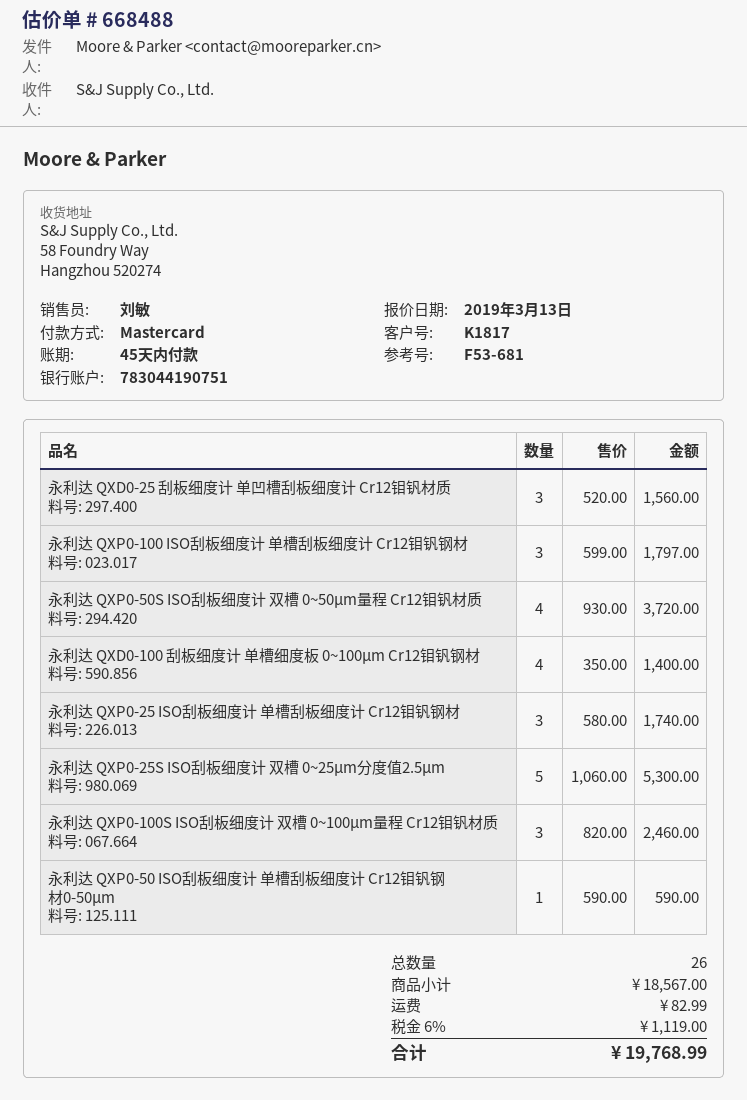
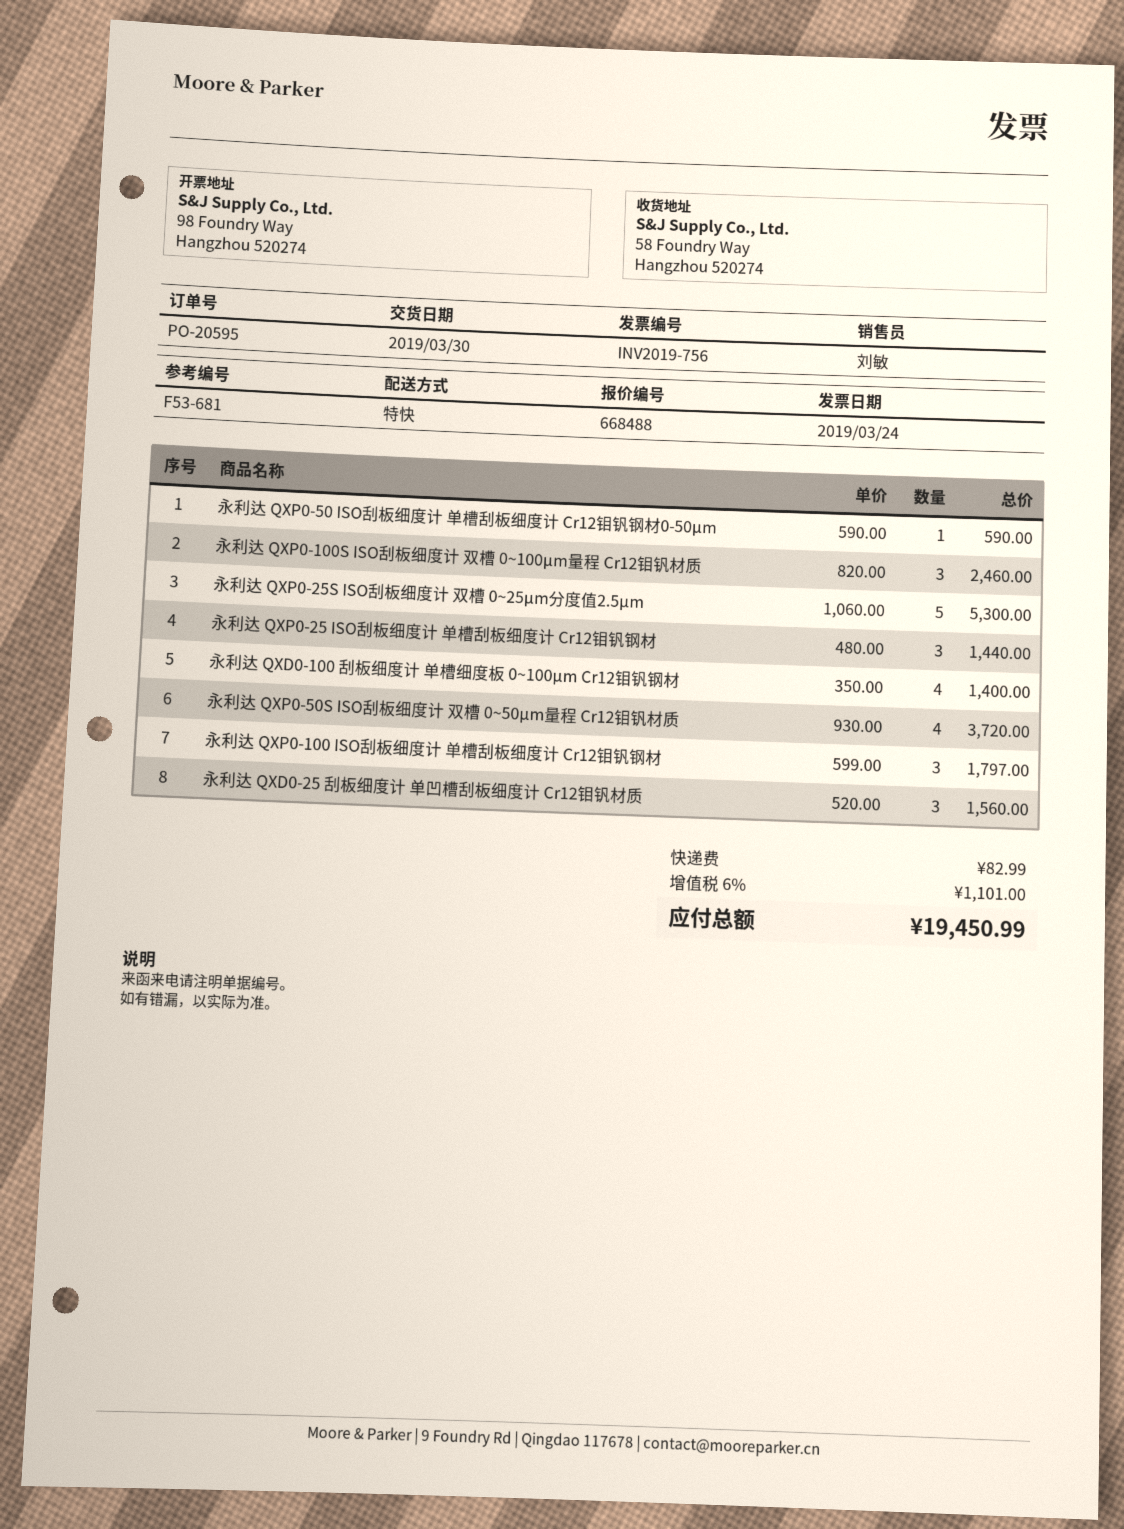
永利达 QXP0-25 ISO刮板细度计 单槽刮板细度计 Cr12钼钒钢材: 3 x 580.00 = 1740.00 -> 3 x 480.00 = 1440.00
tax: 6% = 1119.00 -> 6% = 1101.00
total: 19768.99 -> 19450.99

